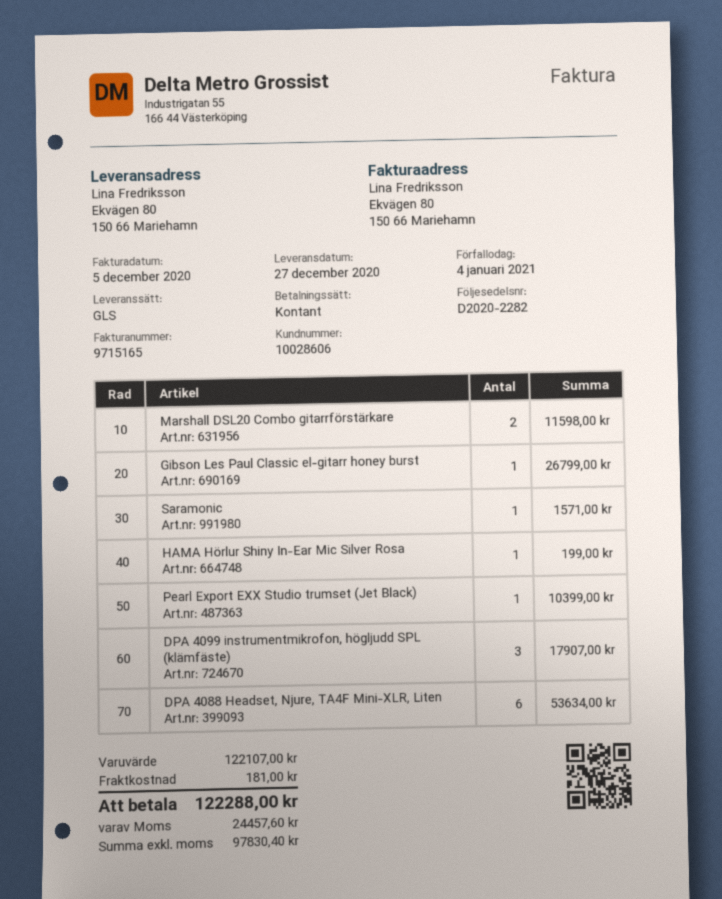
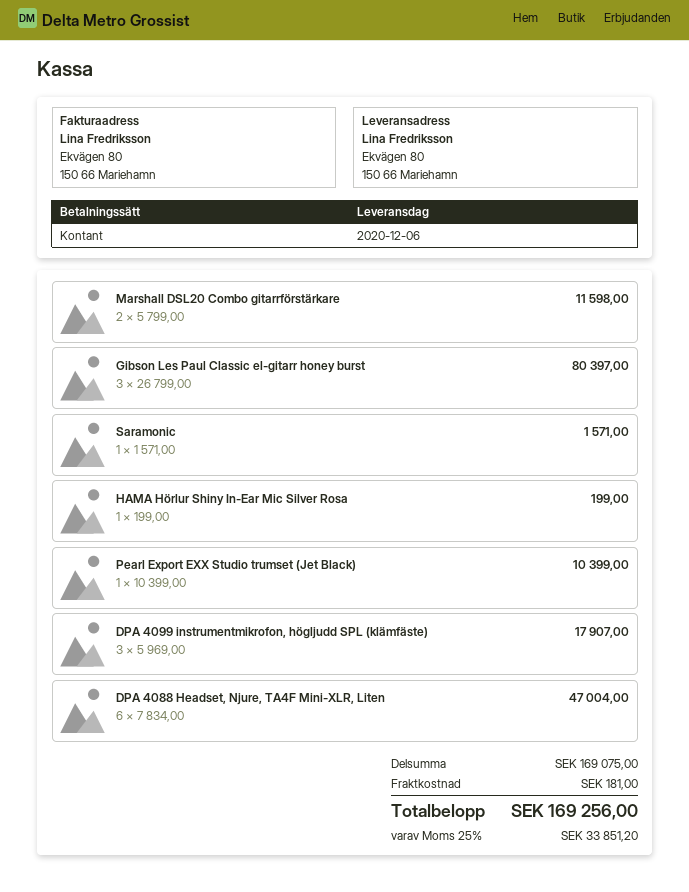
delivery date: 2020-12-27 -> 2020-12-06
Gibson Les Paul Classic el-gitarr honey burst: 1 for 26799.00 -> 3 for 80397.00
DPA 4088 Headset, Njure, TA4F Mini-XLR, Liten: 6 for 53634.00 -> 6 for 47004.00
subtotal: 122107.00 -> 169075.00
tax: 24457.60 -> 33851.20
total: 122288.00 -> 169256.00

